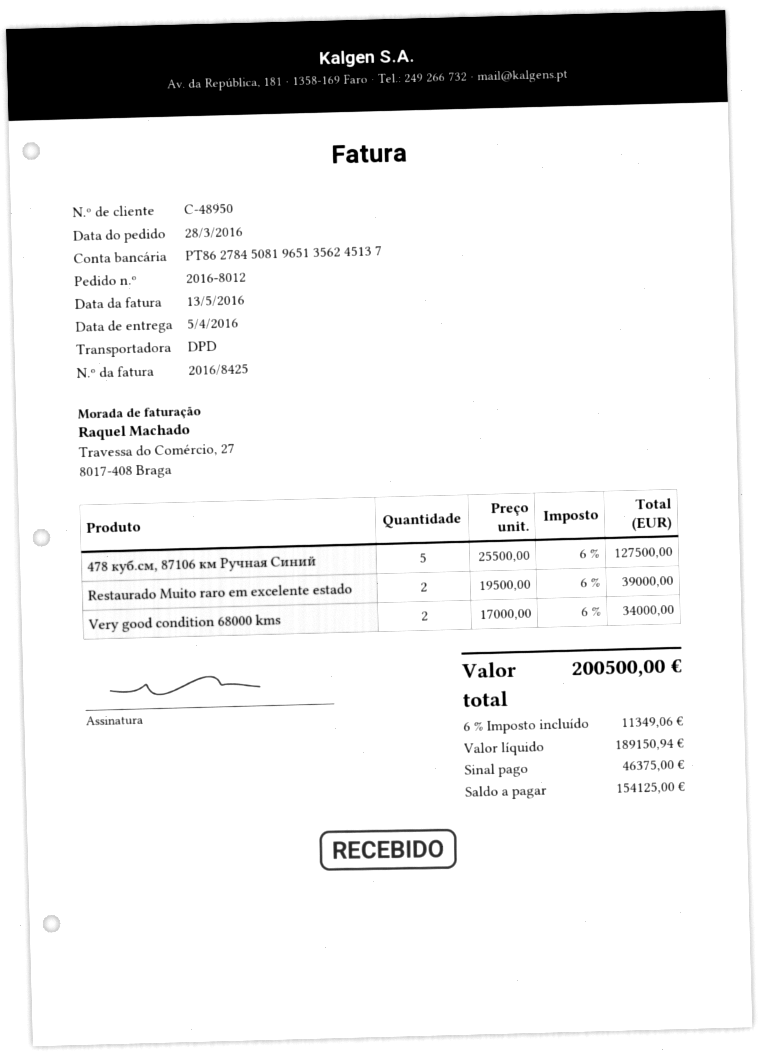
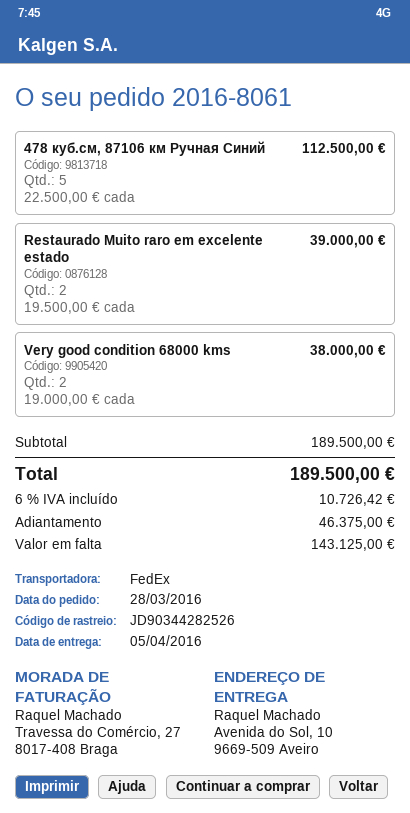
order number: 2016-8012 -> 2016-8061
shipping method: DPD -> FedEx
478 куб.см, 87106 км Ручная Синий: 5 x 25500.00 = 127500.00 -> 5 x 22500.00 = 112500.00
Very good condition 68000 kms: 2 x 17000.00 = 34000.00 -> 2 x 19000.00 = 38000.00
tax: 6% = 11349.06 -> 6% = 10726.42
total: 200500.00 -> 189500.00
balance: 154125.00 -> 143125.00

